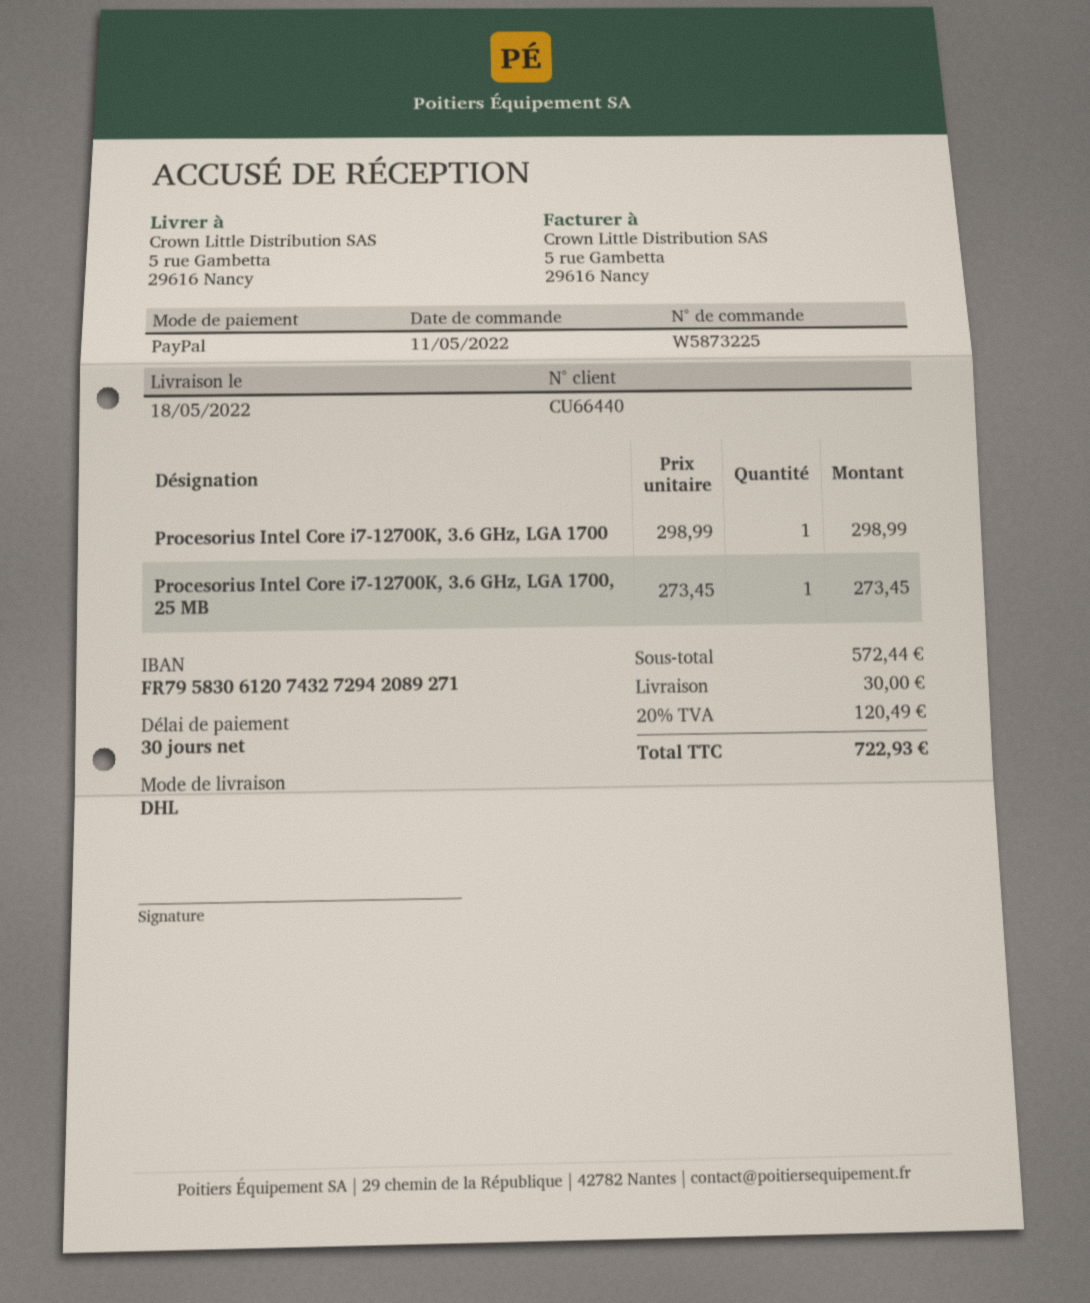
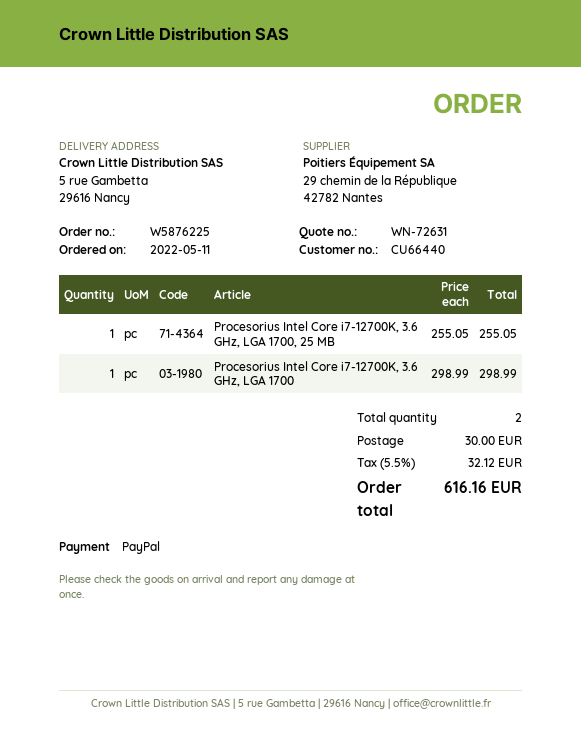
order number: W5873225 -> W5876225
Procesorius Intel Core i7-12700K, 3.6 GHz, LGA 1700, 25 MB: 1 x 273.45 = 273.45 -> 1 x 255.05 = 255.05
tax: 20% = 120.49 -> 5.5% = 32.12
total: 722.93 -> 616.16

